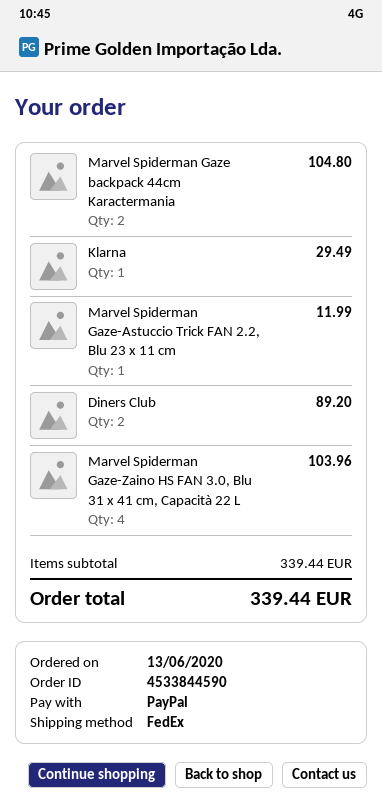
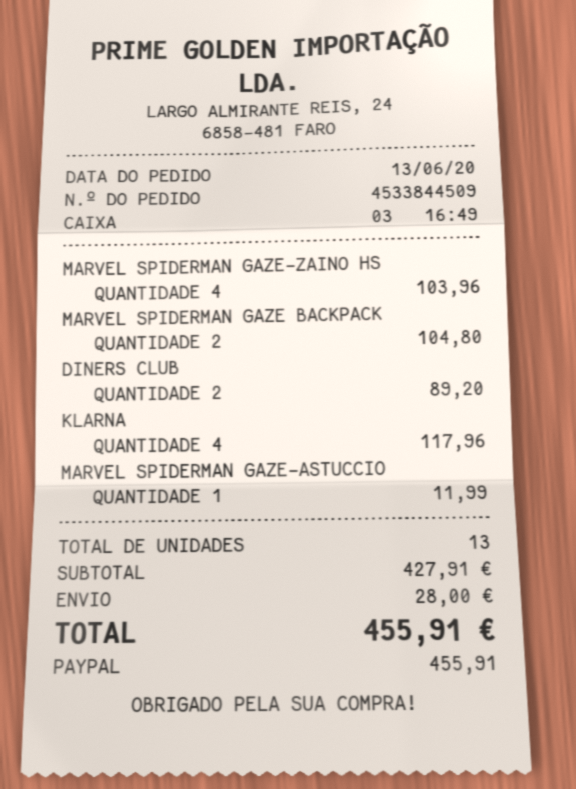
order number: 4533844590 -> 4533844509
Klarna: 1 for 29.49 -> 4 for 117.96
subtotal: 339.44 -> 427.91
shipping: none -> 28.00
total: 339.44 -> 455.91

